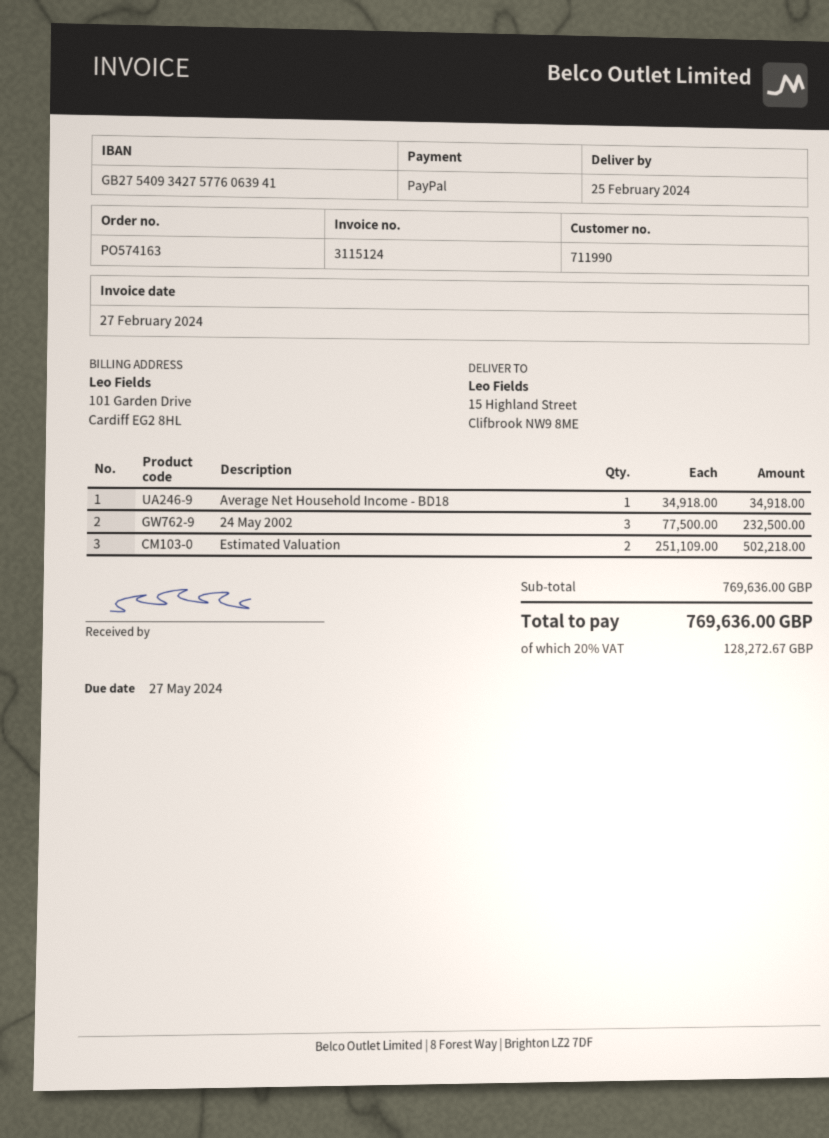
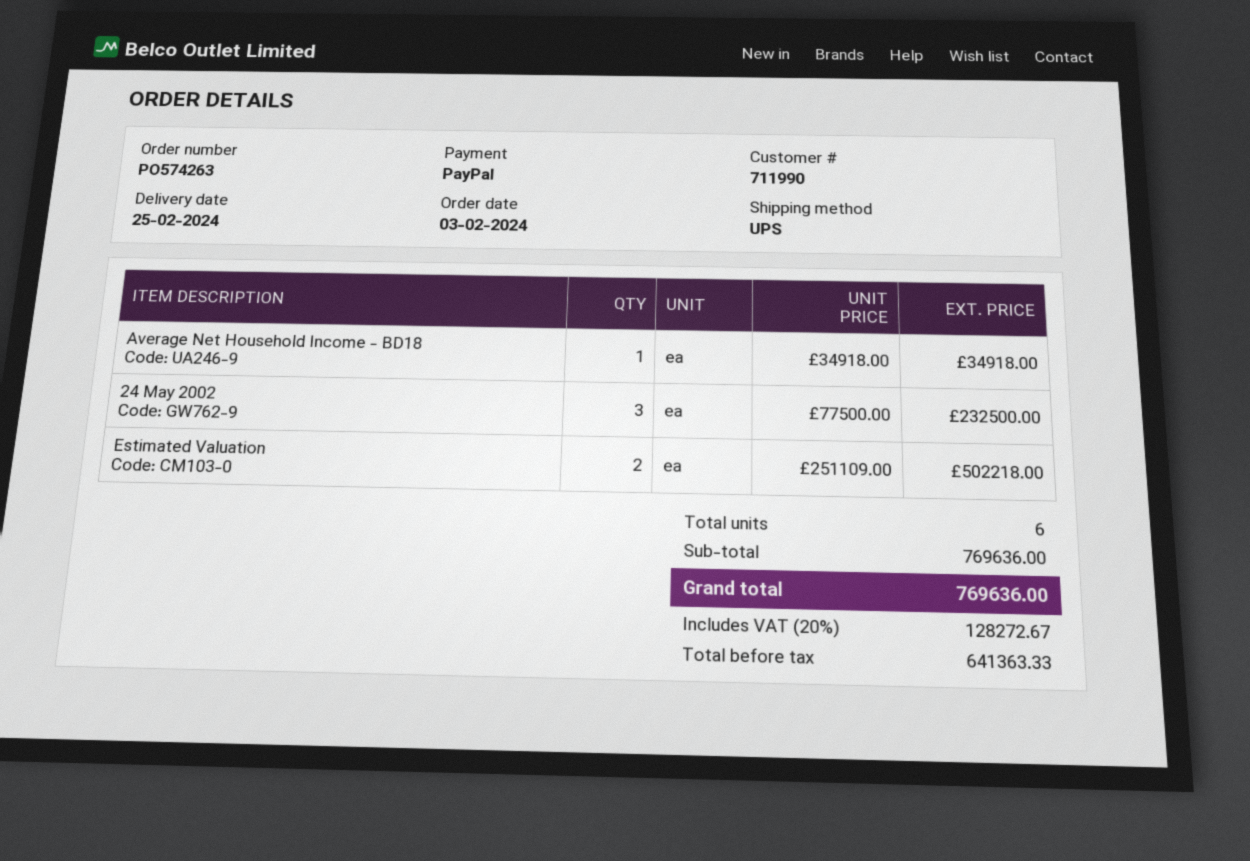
order number: PO574163 -> PO574263

